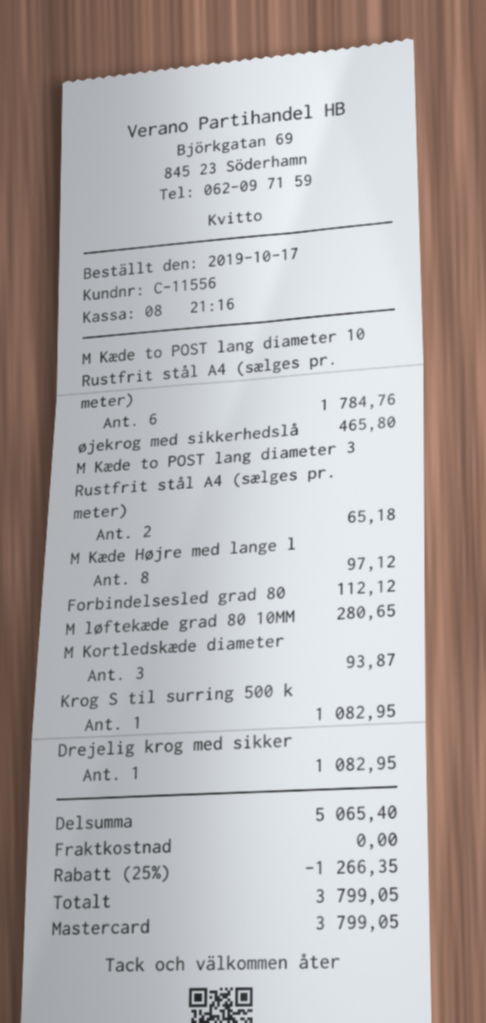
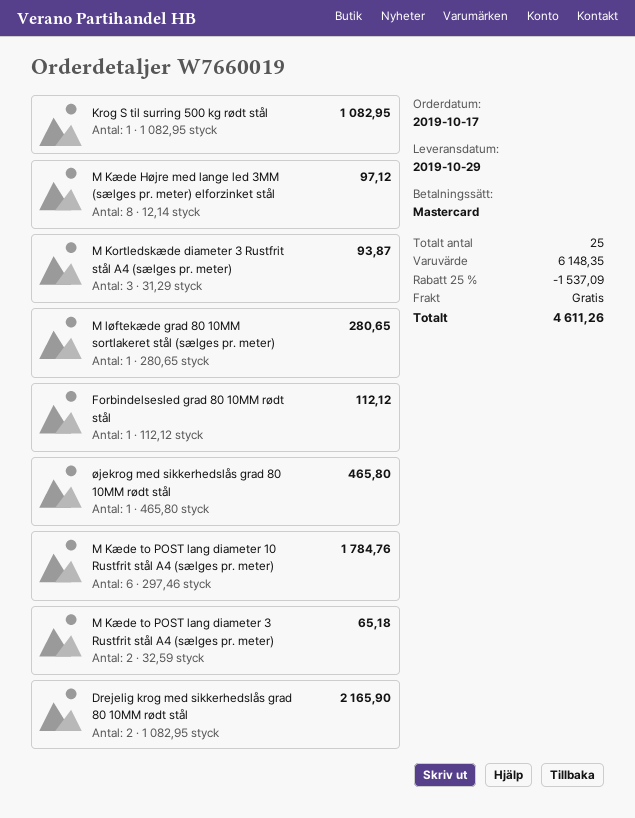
Drejelig krog med sikker: 1 for 1082.95 -> 2 for 2165.90
subtotal: 5065.40 -> 6148.35
discount: 25% = 1266.35 -> 25% = 1537.09
total: 3799.05 -> 4611.26

